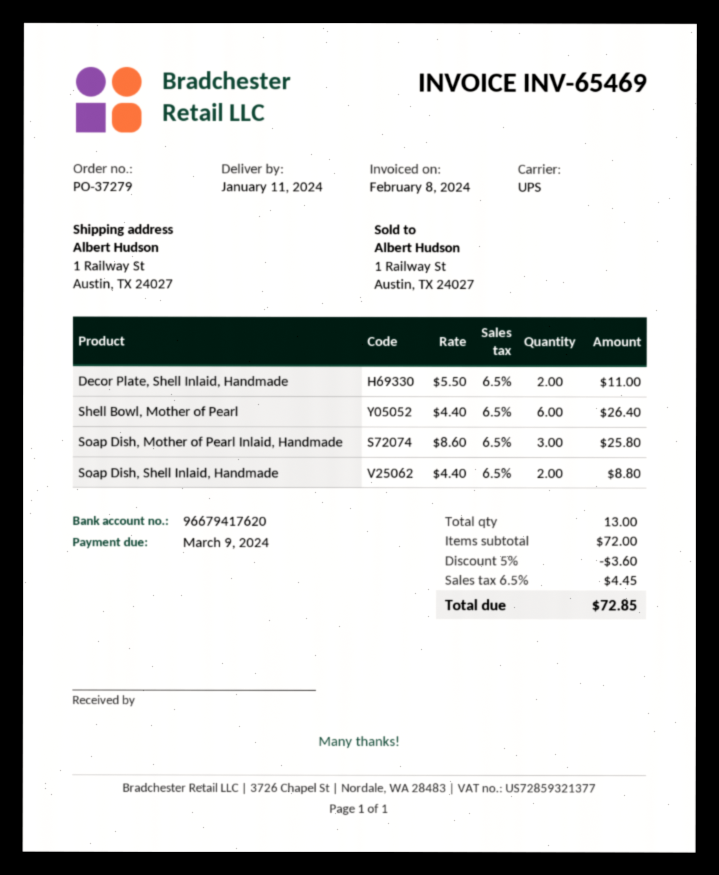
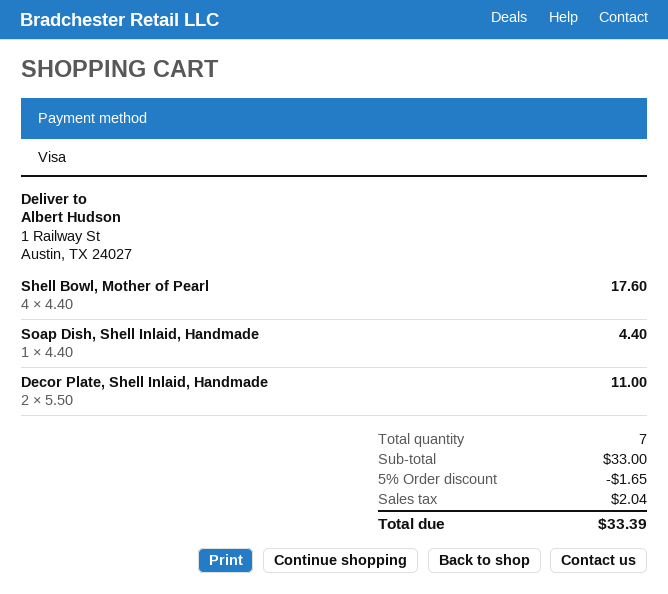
Shell Bowl, Mother of Pearl: 6 x 4.40 = 26.40 -> 4 x 4.40 = 17.60
Soap Dish, Mother of Pearl Inlaid, Handmade: 3 x 8.60 = 25.80 -> none
Soap Dish, Shell Inlaid, Handmade: 2 x 4.40 = 8.80 -> 1 x 4.40 = 4.40
total quantity: 13 -> 7
subtotal: 72.00 -> 33.00
discount: 5% = 3.60 -> 5% = 1.65
tax: 4.45 -> 2.04
total: 72.85 -> 33.39

